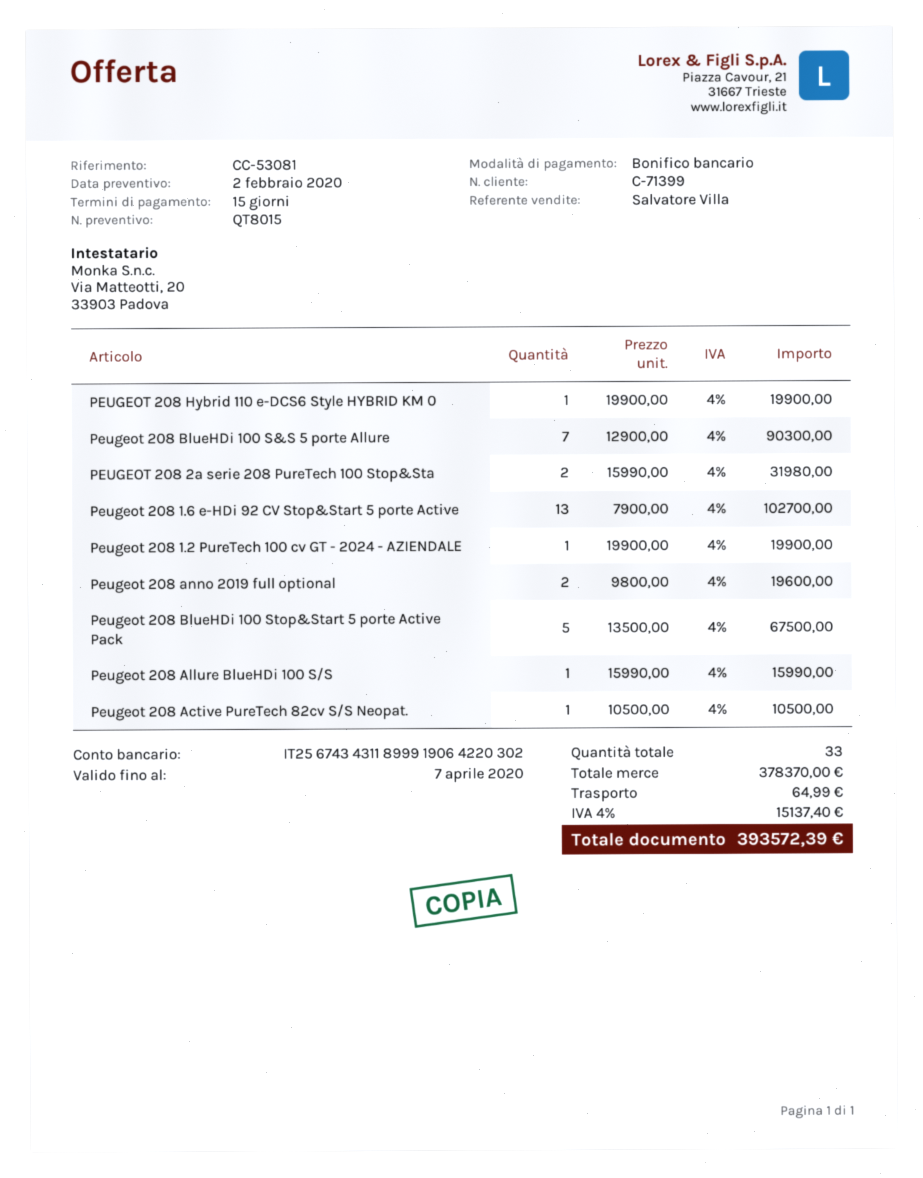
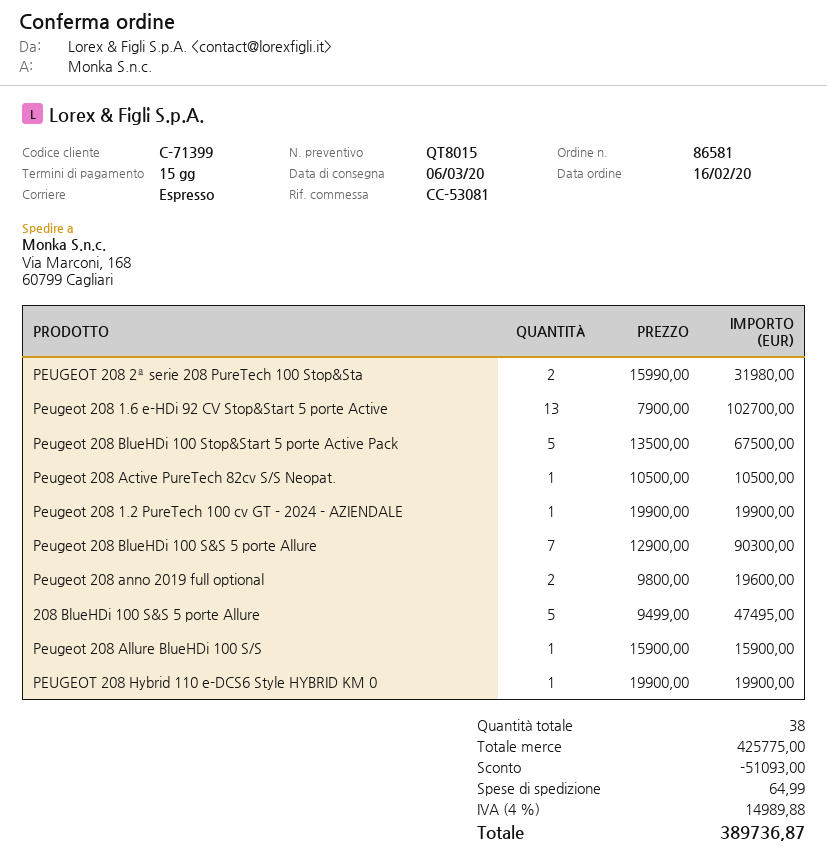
Peugeot 208 Allure BlueHDi 100 S/S: 1 x 15990.00 = 15990.00 -> 1 x 15900.00 = 15900.00
208 BlueHDi 100 S&S 5 porte Allure: none -> 5 x 9499.00 = 47495.00
total quantity: 33 -> 38
subtotal: 378370.00 -> 425775.00
discount: none -> 51093.00
tax: 4% = 15137.40 -> 4% = 14989.88
total: 393572.39 -> 389736.87

